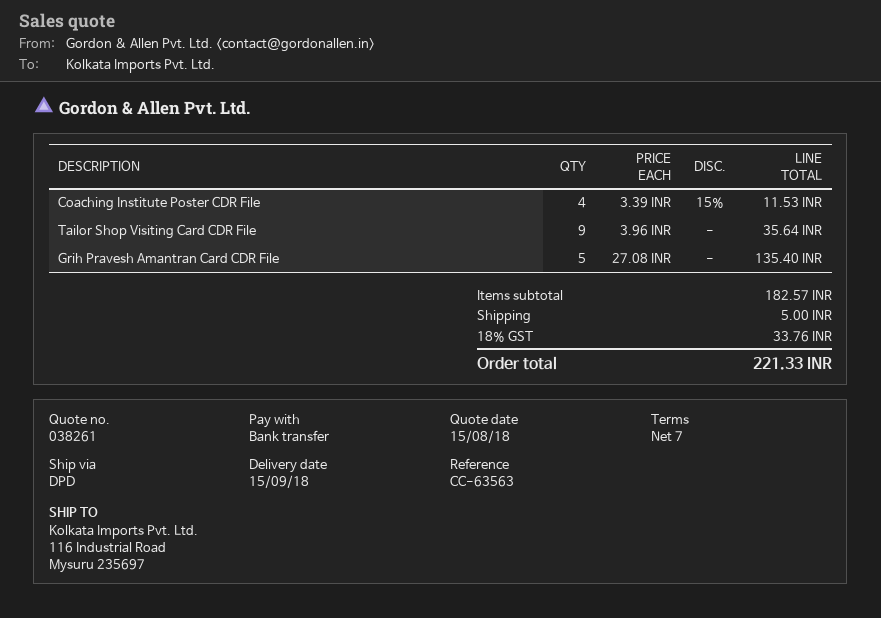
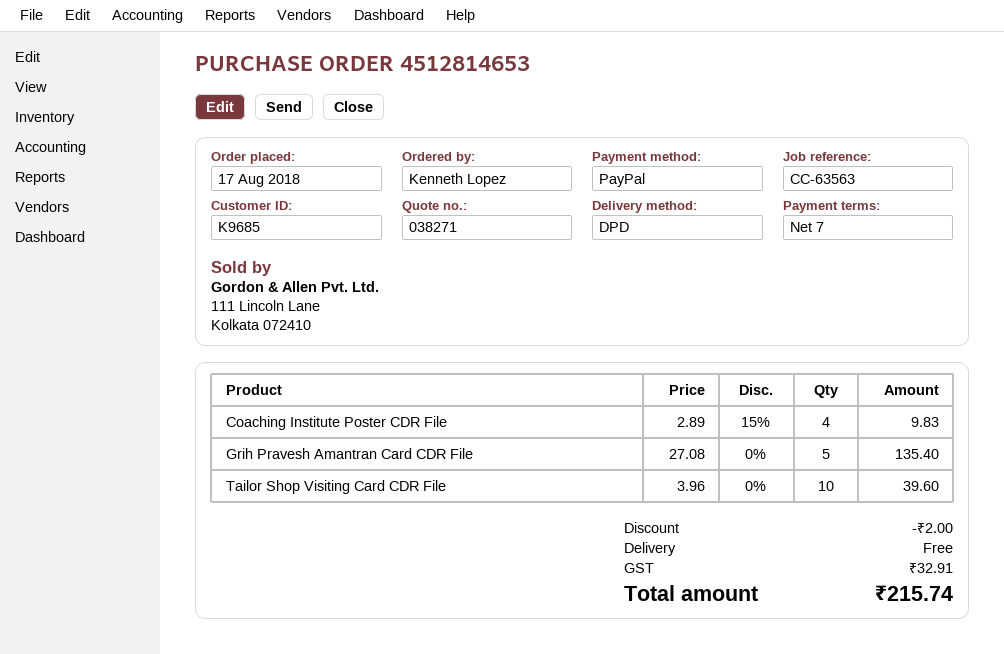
quote number: 038261 -> 038271
payment method: bank transfer -> PayPal
Coaching Institute Poster CDR File: 4 x 3.39 - 15% = 11.53 -> 4 x 2.89 - 15% = 9.83
Tailor Shop Visiting Card CDR File: 9 x 3.96 = 35.64 -> 10 x 3.96 = 39.60
discount: none -> 2.00
shipping: 5.00 -> 0.00
tax: 33.76 -> 32.91
total: 221.33 -> 215.74

